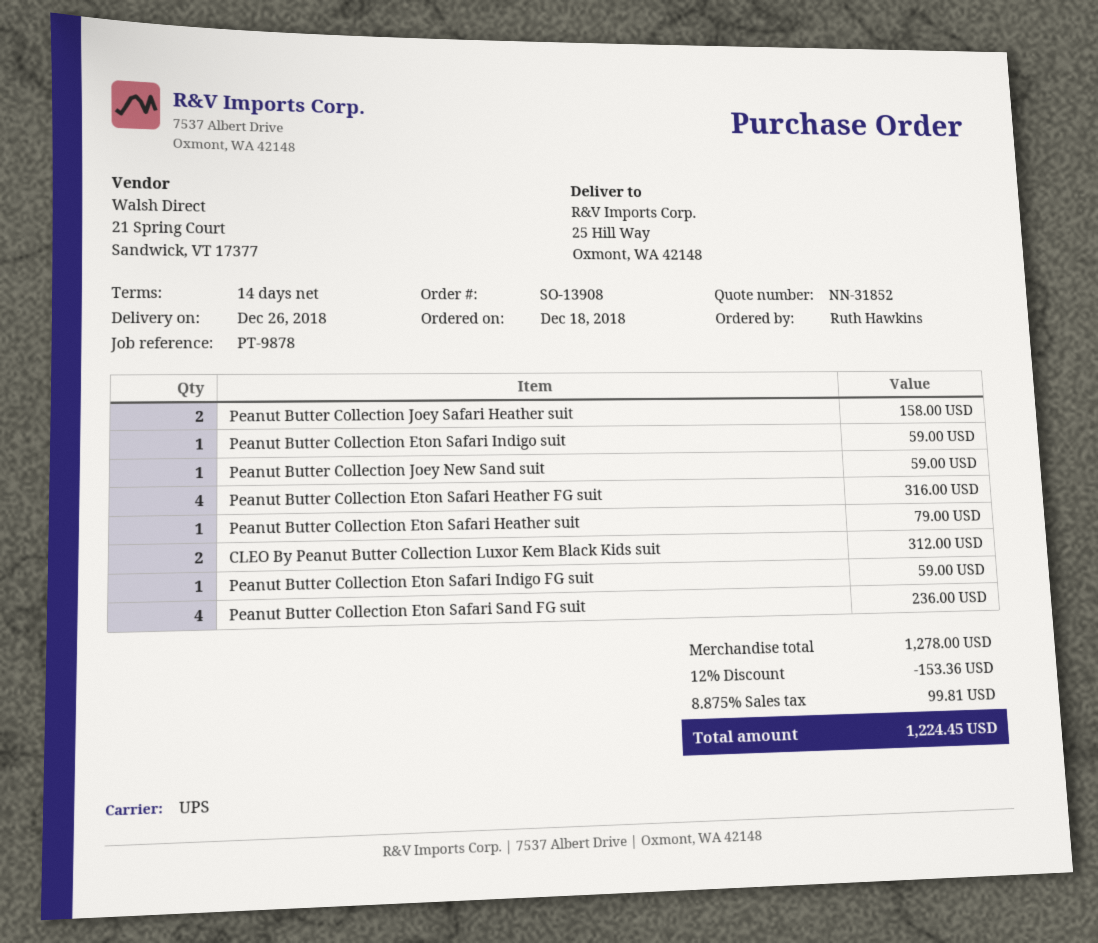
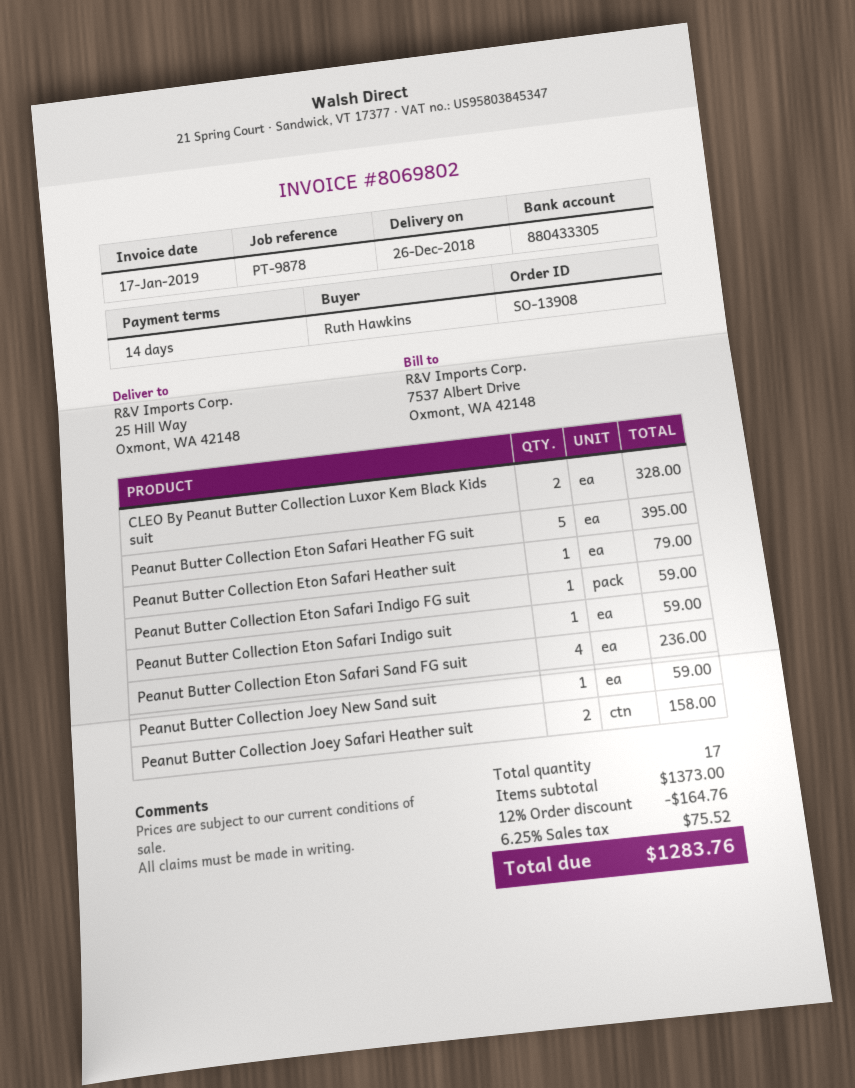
Peanut Butter Collection Eton Safari Heather FG suit: 4 for 316.00 -> 5 for 395.00
CLEO By Peanut Butter Collection Luxor Kem Black Kids suit: 2 for 312.00 -> 2 for 328.00
subtotal: 1278.00 -> 1373.00
discount: 12% = 153.36 -> 12% = 164.76
tax: 8.875% = 99.81 -> 6.25% = 75.52
total: 1224.45 -> 1283.76

